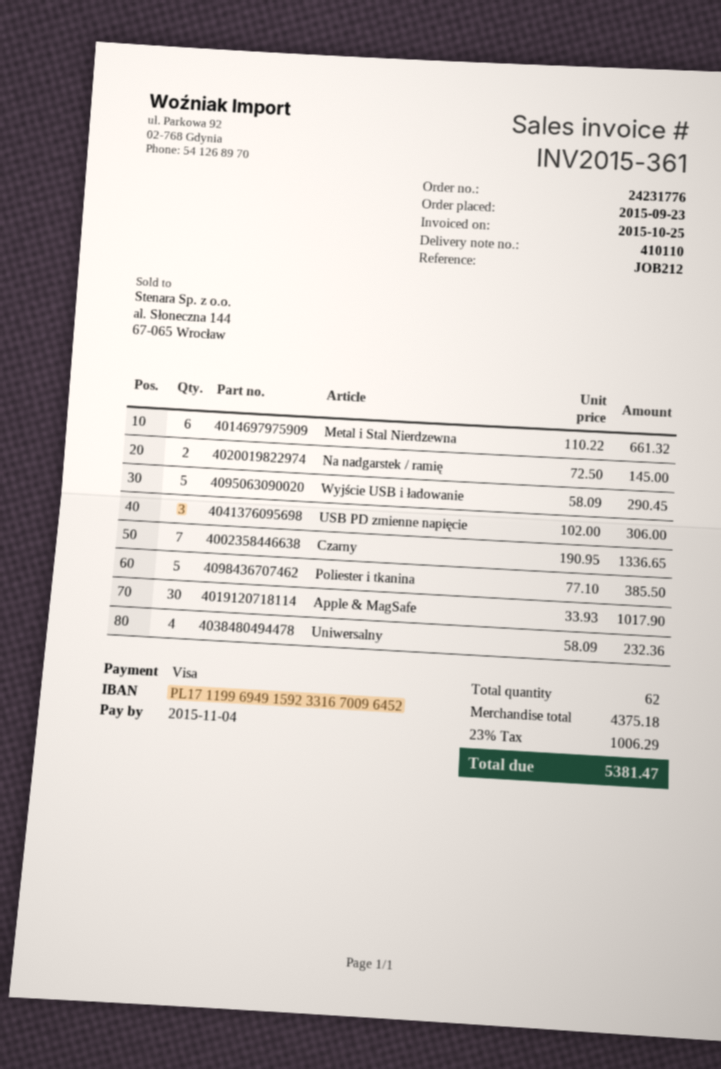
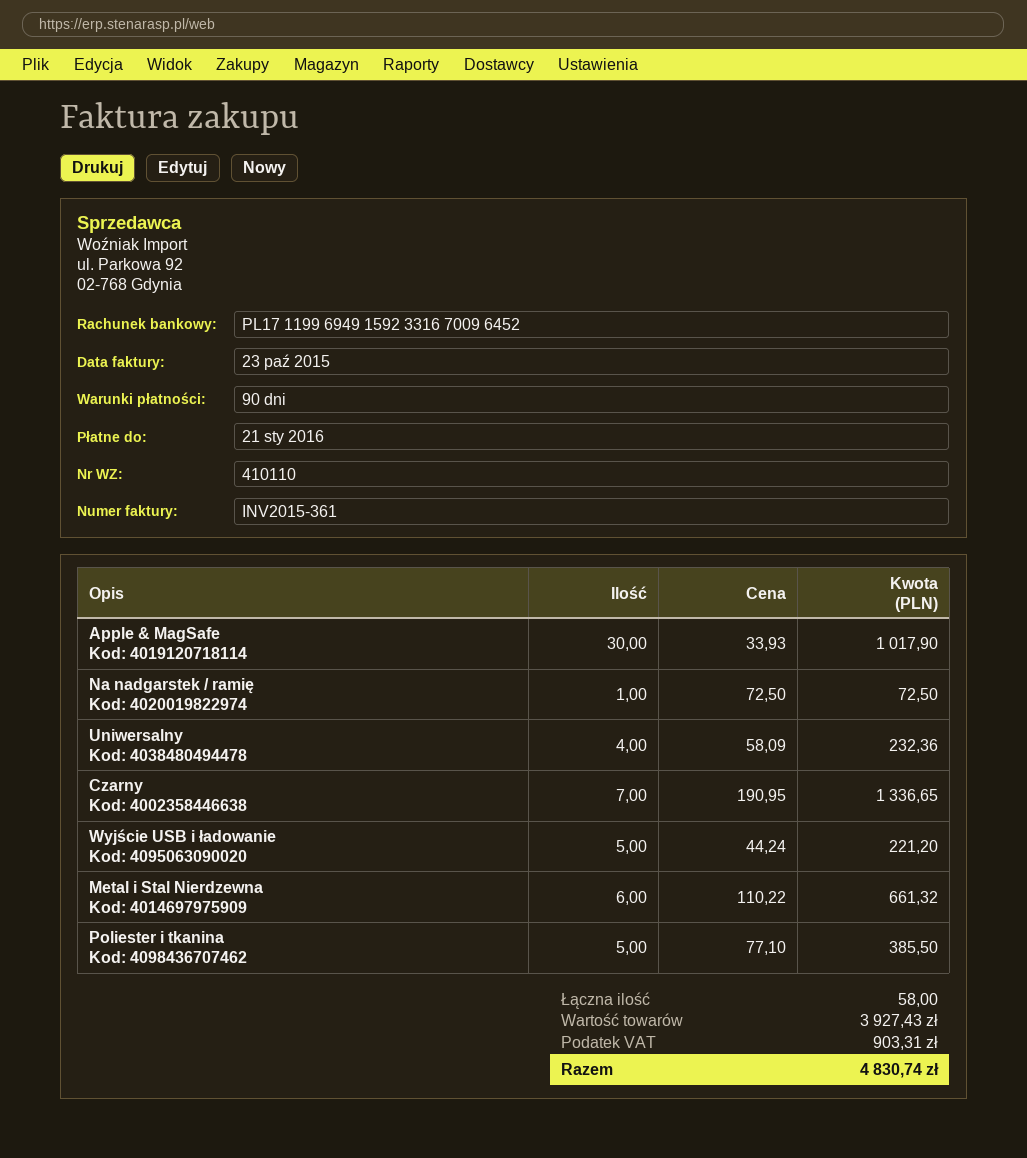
invoice date: 2015-10-25 -> 2015-10-23
due date: 2015-11-04 -> 2016-01-21
Na nadgarstek / ramię: 2 x 72.50 = 145.00 -> 1 x 72.50 = 72.50
Wyjście USB i ładowanie: 5 x 58.09 = 290.45 -> 5 x 44.24 = 221.20
USB PD zmienne napięcie: 3 x 102.00 = 306.00 -> none
total quantity: 62 -> 58
subtotal: 4375.18 -> 3927.43
tax: 1006.29 -> 903.31
total: 5381.47 -> 4830.74

